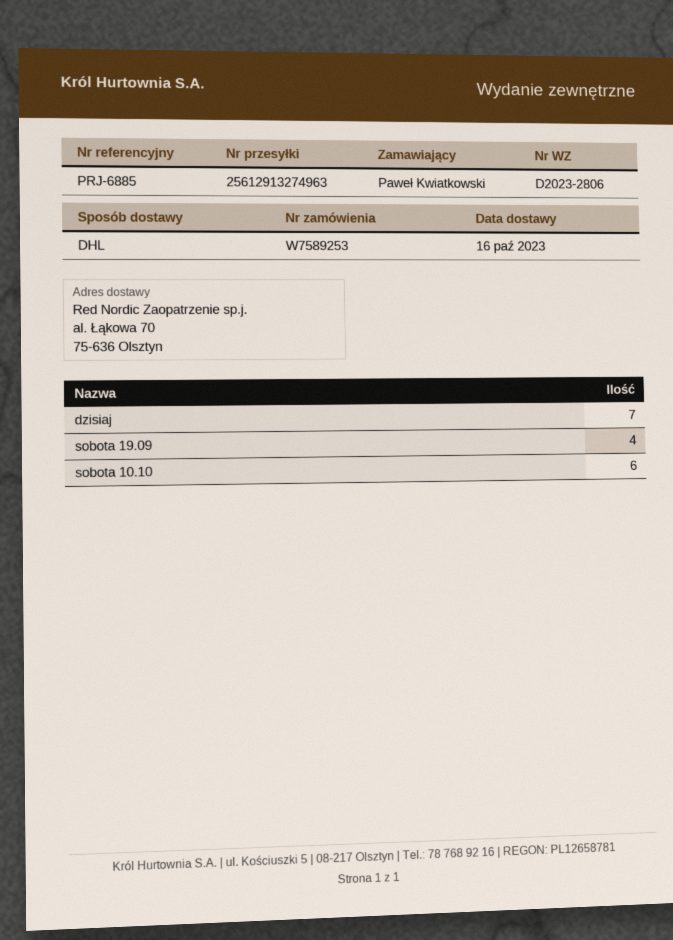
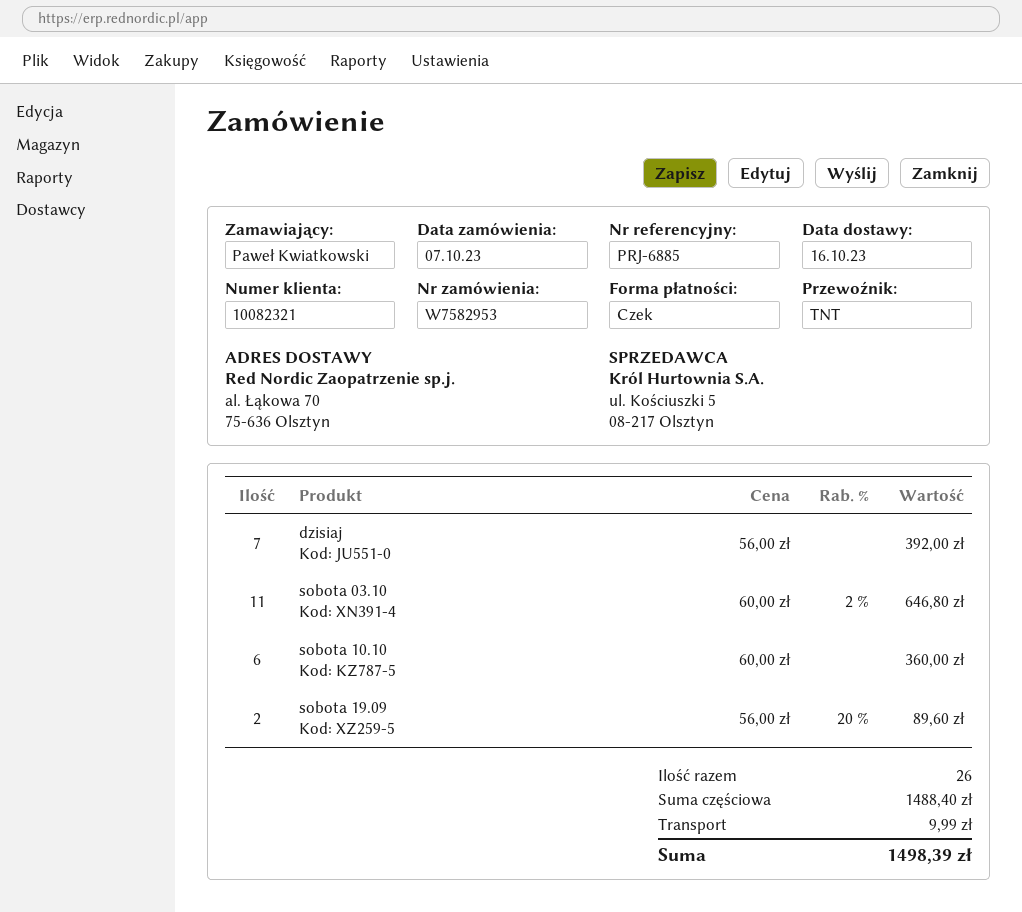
order number: W7589253 -> W7582953
shipping method: DHL -> TNT
sobota 19.09: 4 -> 2
sobota 03.10: none -> 11

